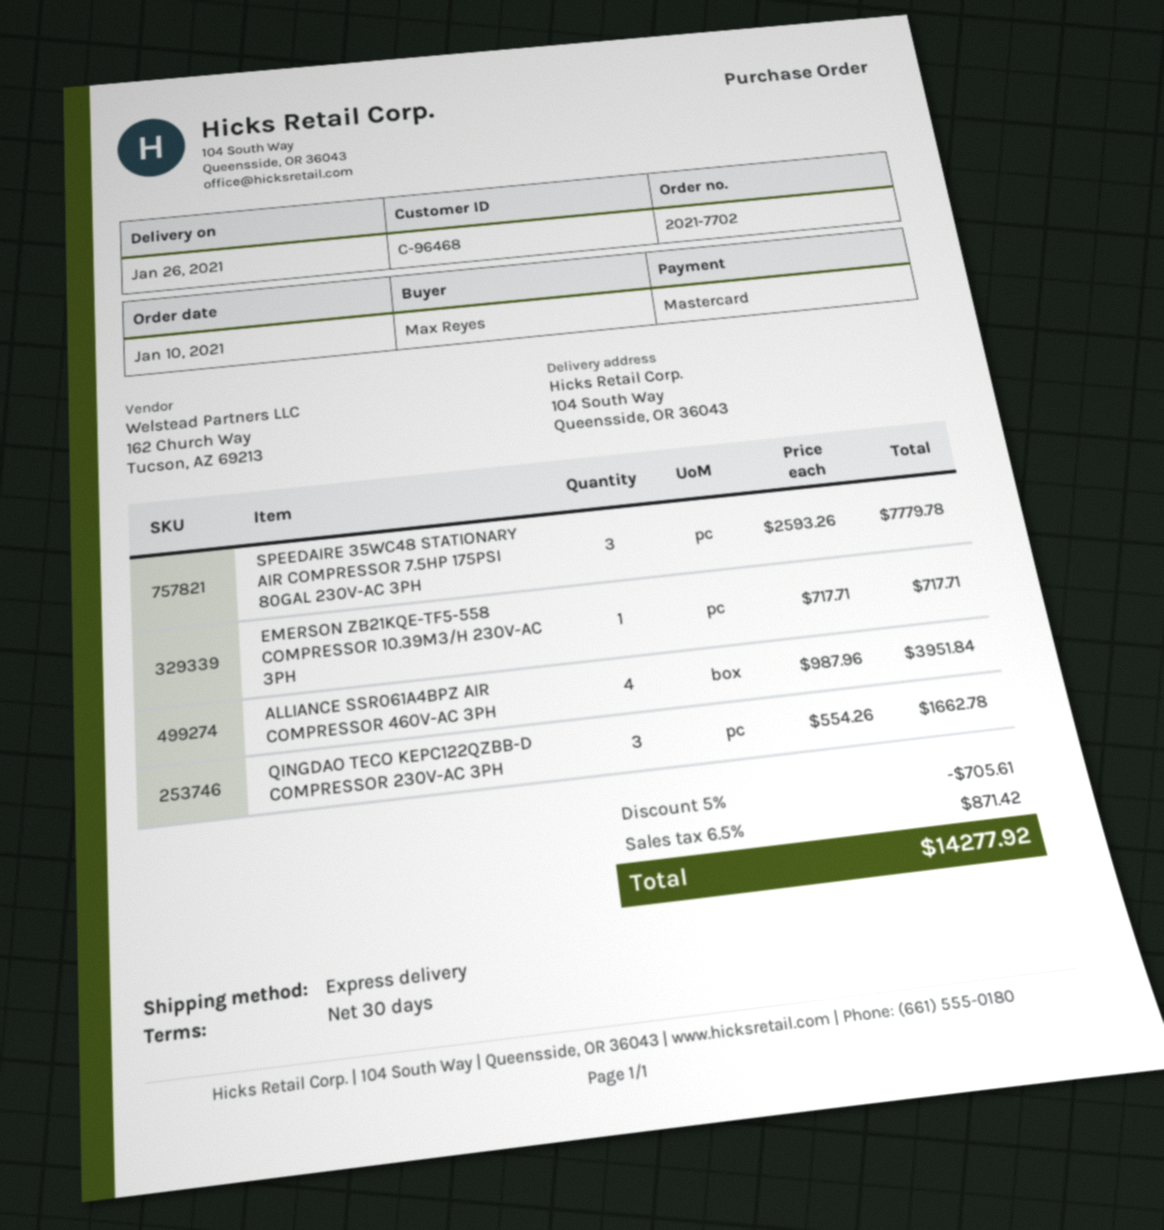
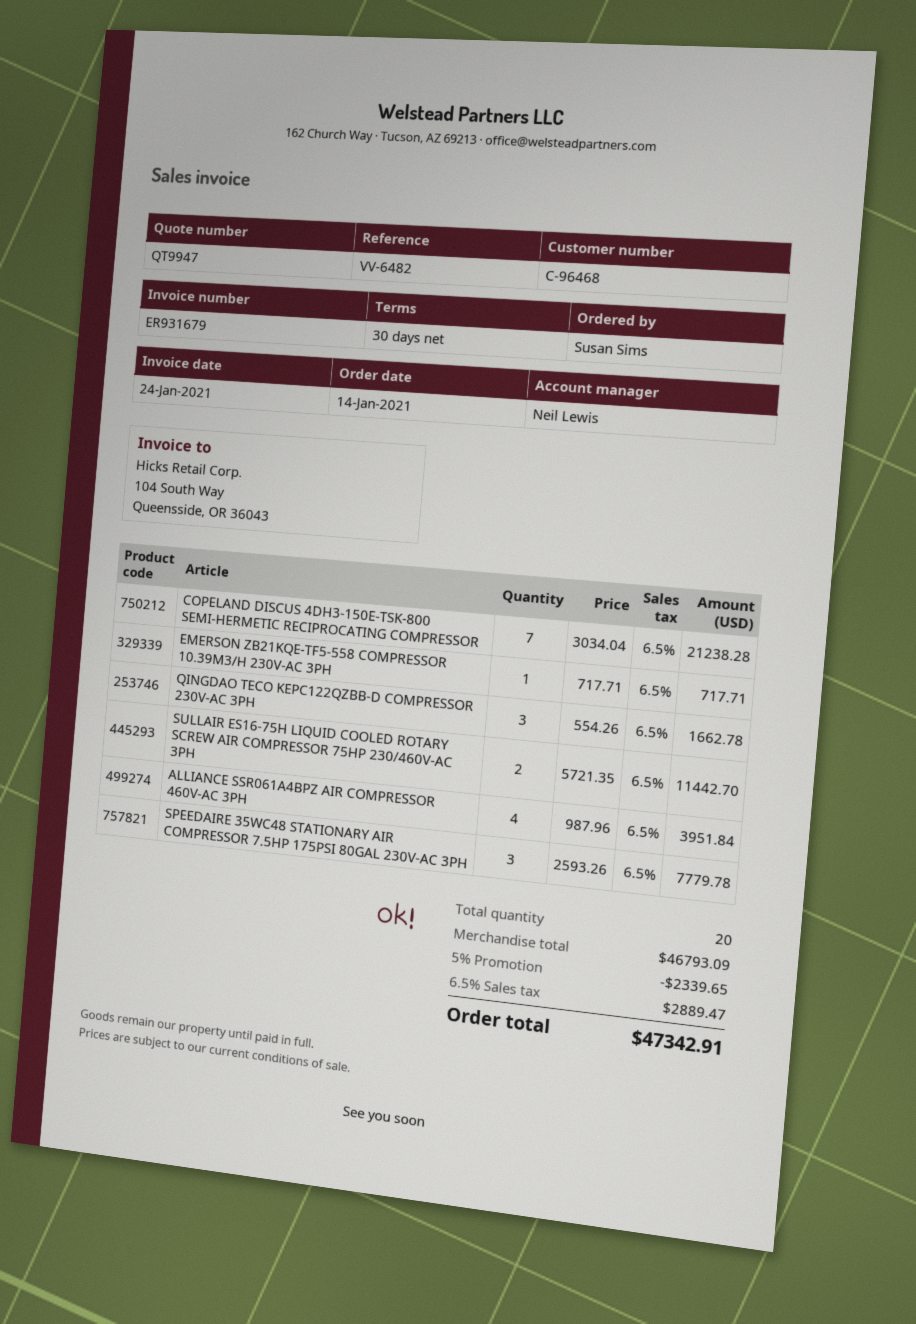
order date: 2021-01-10 -> 2021-01-14
ordered by: Max Reyes -> Susan Sims
COPELAND DISCUS 4DH3-150E-TSK-800 SEMI-HERMETIC RECIPROCATING COMPRESSOR: none -> 7 x 3034.04 = 21238.28
SULLAIR ES16-75H LIQUID COOLED ROTARY SCREW AIR COMPRESSOR 75HP 230/460V-AC 3PH: none -> 2 x 5721.35 = 11442.70
discount: 5% = 705.61 -> 5% = 2339.65
tax: 6.5% = 871.42 -> 6.5% = 2889.47
total: 14277.92 -> 47342.91

